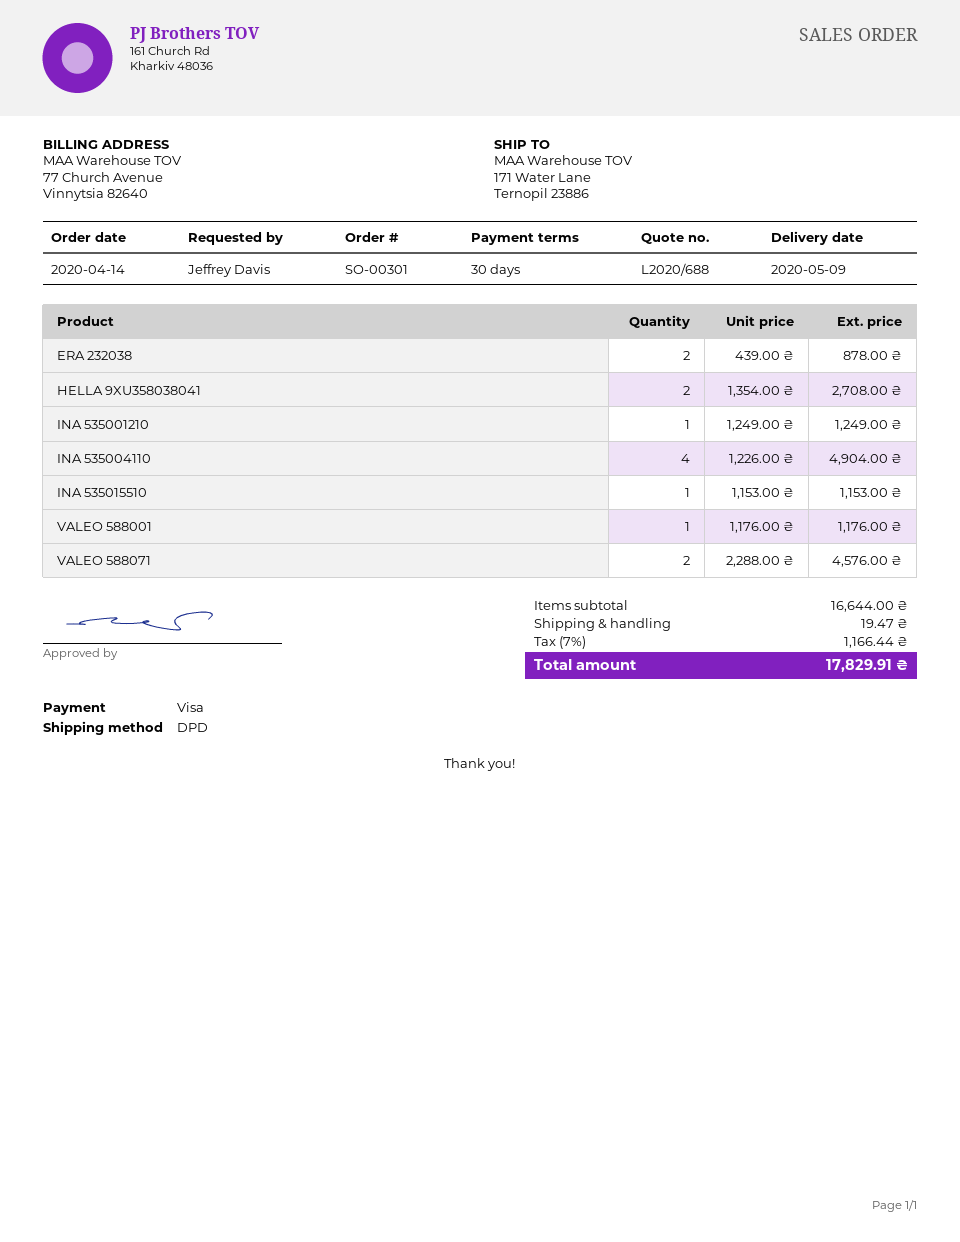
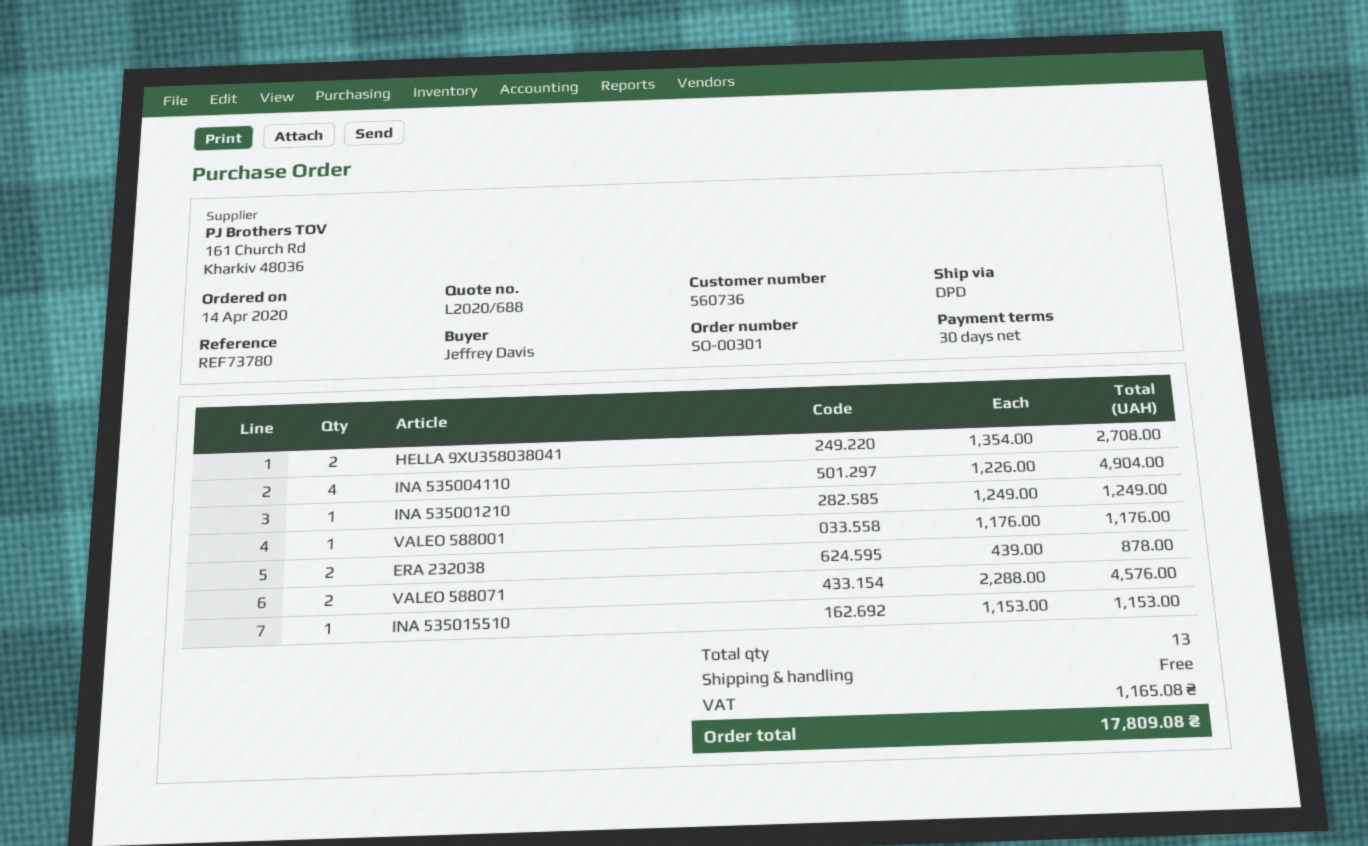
shipping: 19.47 -> 0.00
tax: 1166.44 -> 1165.08
total: 17829.91 -> 17809.08

